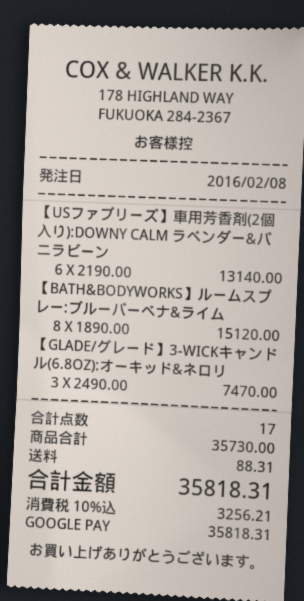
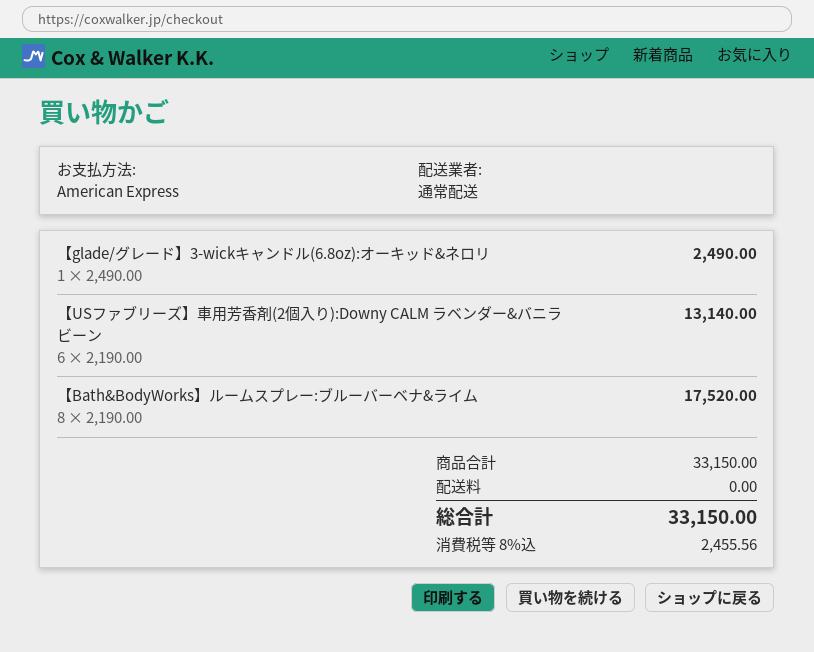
payment method: Google Pay -> American Express
【BATH&BODYWORKS】ルームスプレー:ブルーバーベナ&ライム: 8 x 1890.00 = 15120.00 -> 8 x 2190.00 = 17520.00
【GLADE/グレード】3-WICKキャンドル(6.8OZ):オーキッド&ネロリ: 3 x 2490.00 = 7470.00 -> 1 x 2490.00 = 2490.00
subtotal: 35730.00 -> 33150.00
shipping: 88.31 -> 0.00
tax: 10% = 3256.21 -> 8% = 2455.56
total: 35818.31 -> 33150.00

